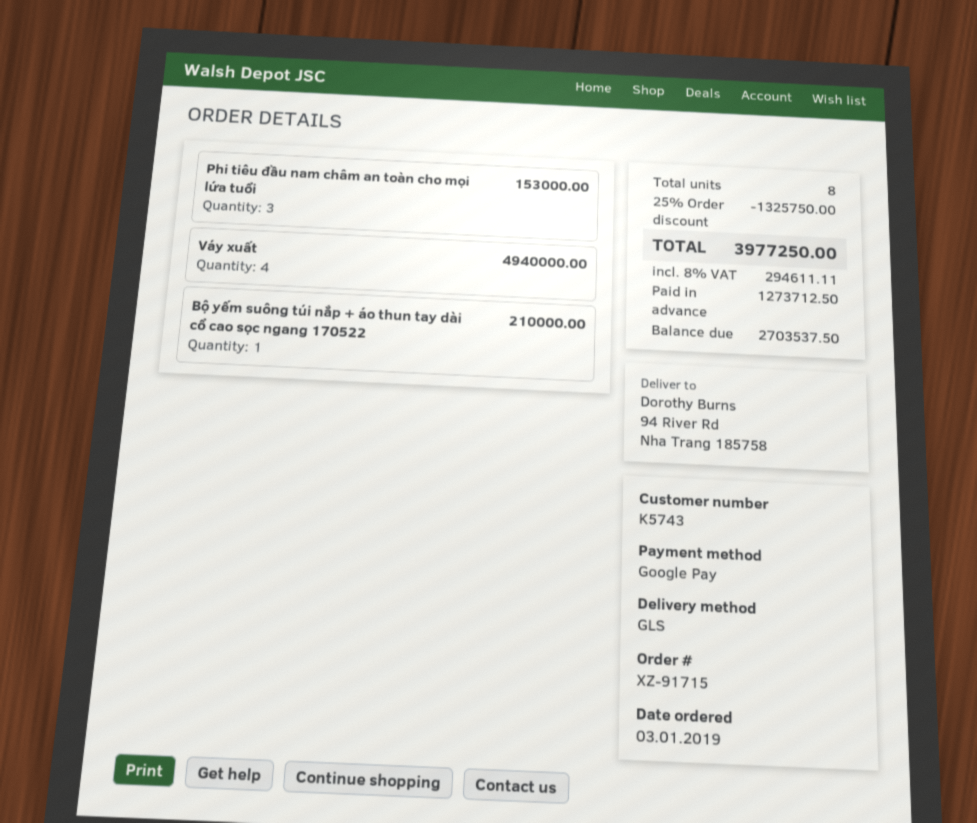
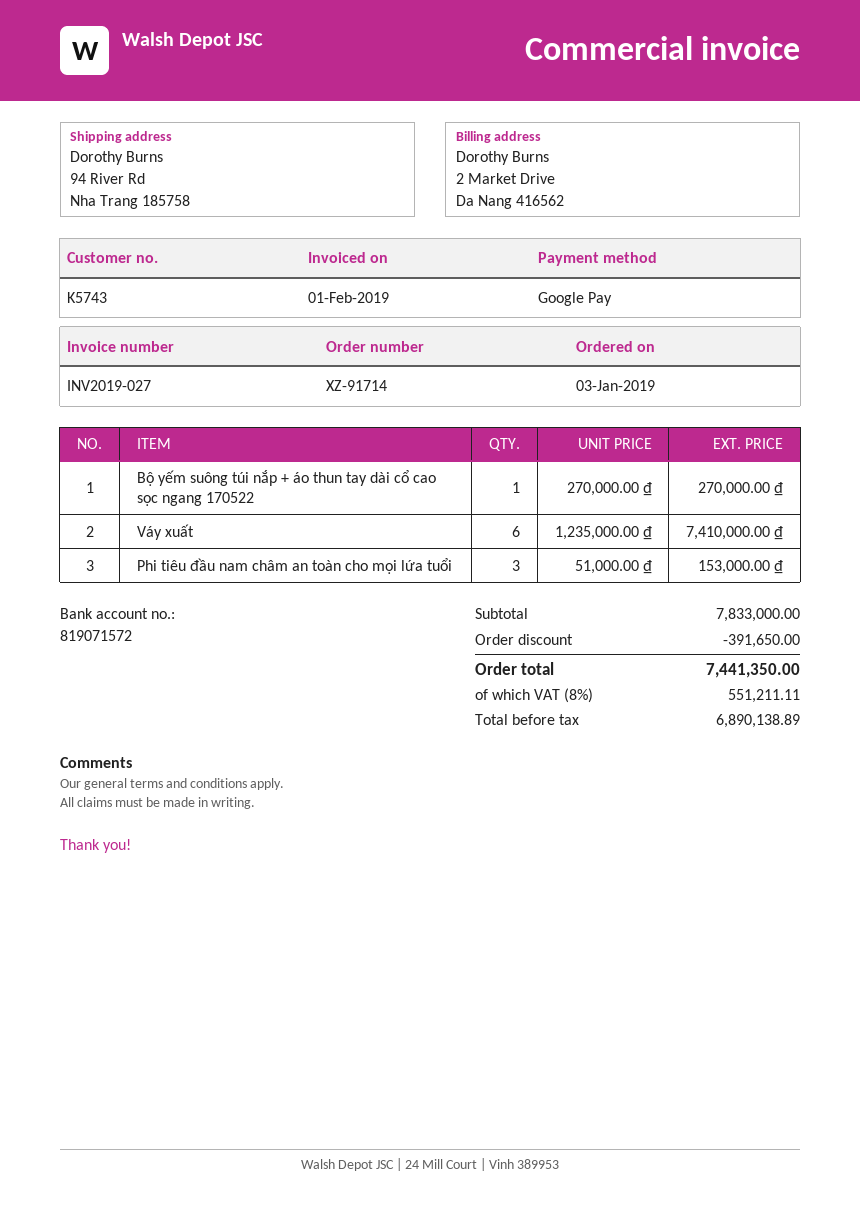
order number: XZ-91715 -> XZ-91714
Váy xuất: 4 for 4940000.00 -> 6 for 7410000.00
Bộ yếm suông túi nắp + áo thun tay dài cổ cao sọc ngang 170522: 1 for 210000.00 -> 1 for 270000.00
discount: 1325750.00 -> 391650.00
tax: 8% = 294611.11 -> 8% = 551211.11
total: 3977250.00 -> 7441350.00

